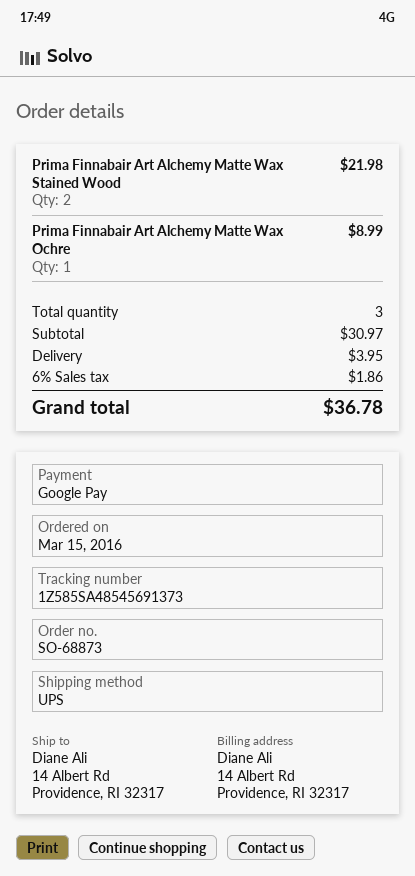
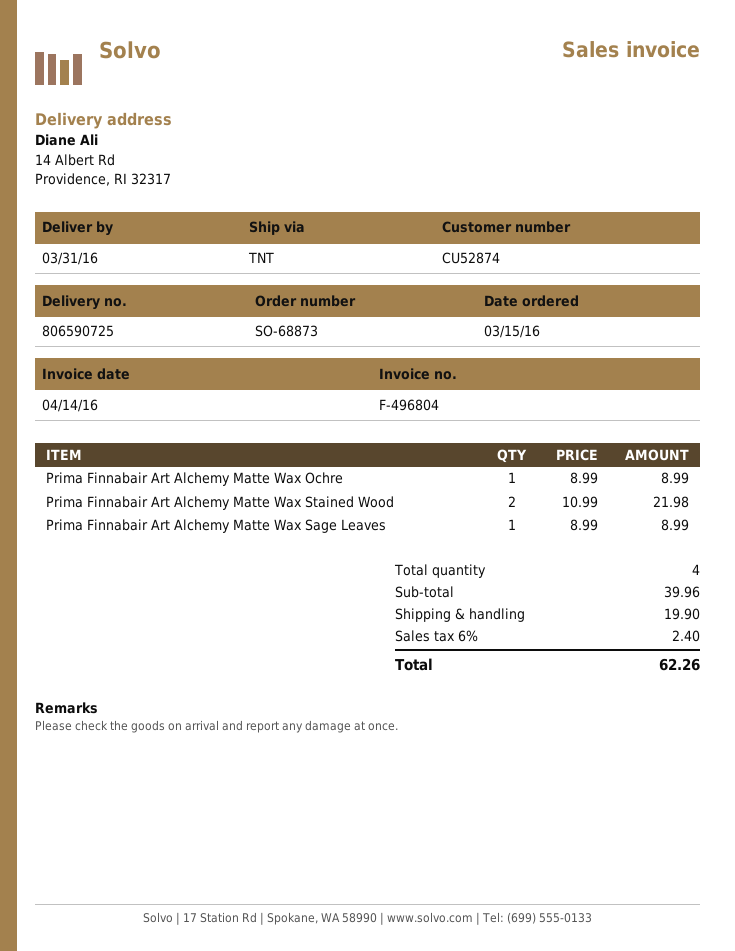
shipping method: UPS -> TNT
Prima Finnabair Art Alchemy Matte Wax Sage Leaves: none -> 1 for 8.99
total quantity: 3 -> 4
subtotal: 30.97 -> 39.96
shipping: 3.95 -> 19.90
tax: 6% = 1.86 -> 6% = 2.40
total: 36.78 -> 62.26

